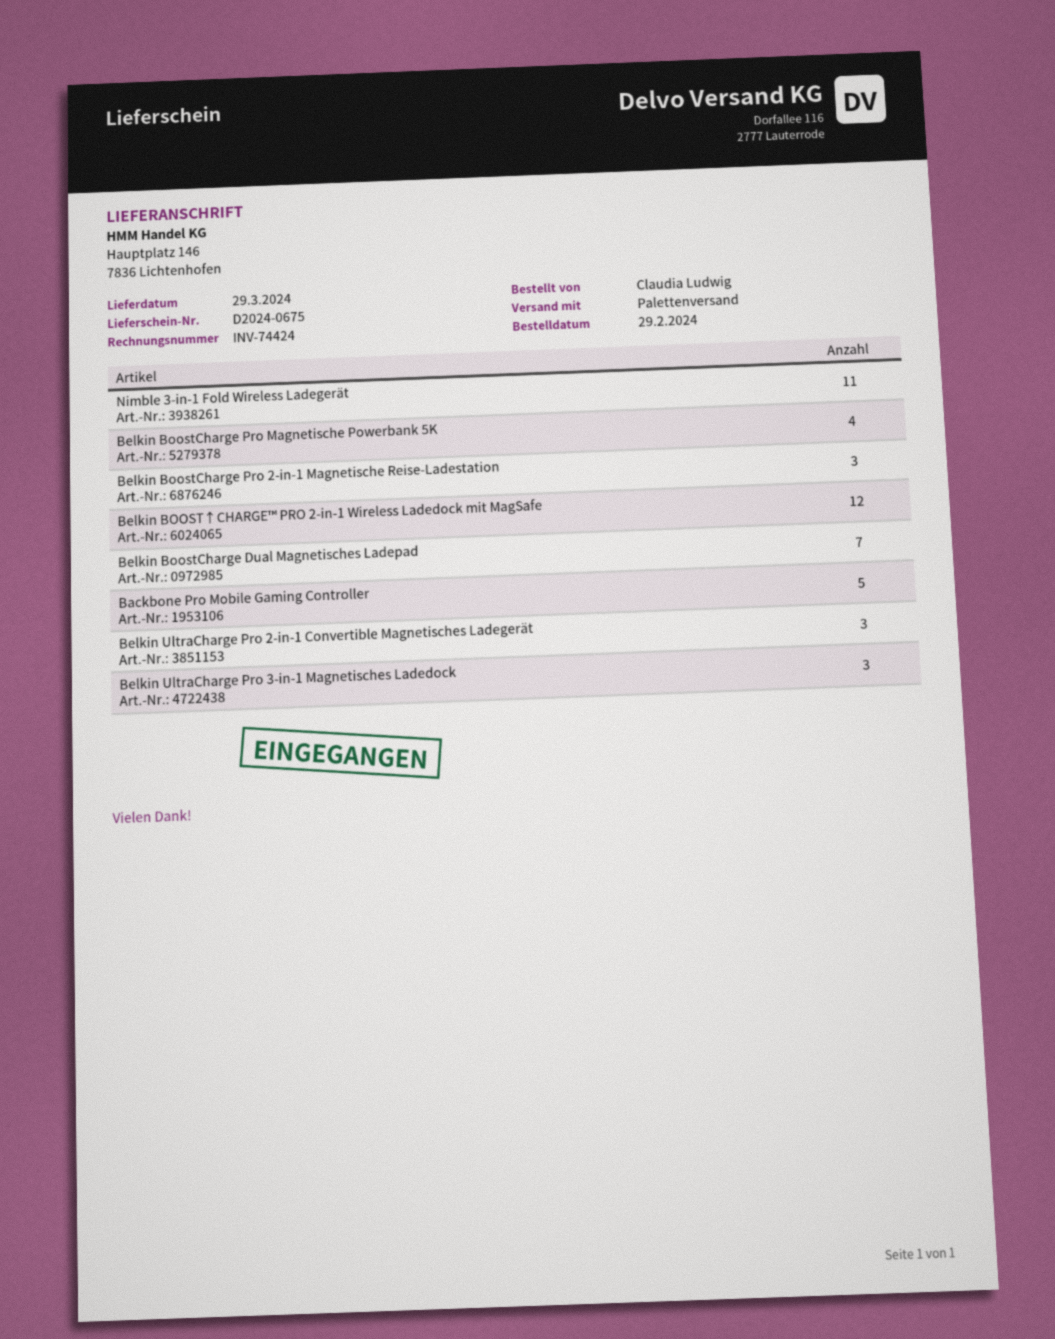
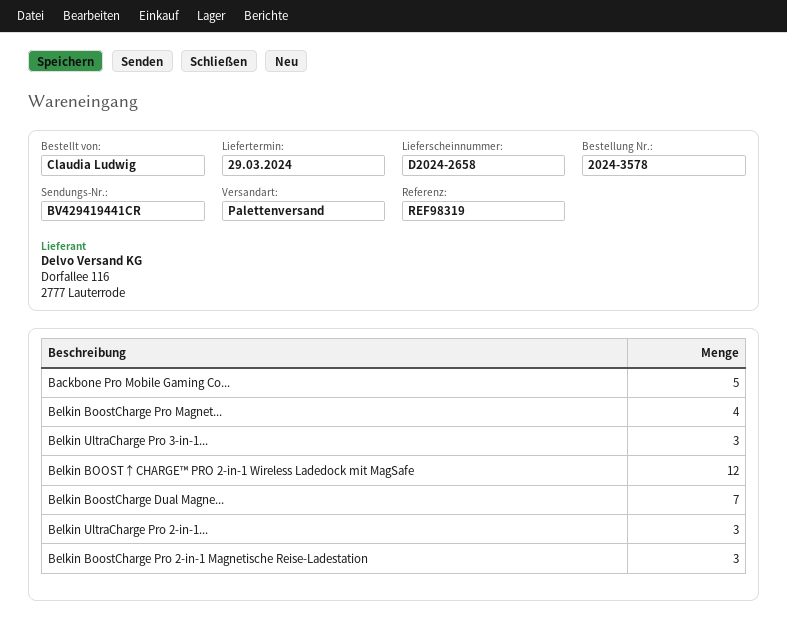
delivery note number: D2024-0675 -> D2024-2658
Nimble 3-in-1 Fold Wireless Ladegerät: 11 -> none

